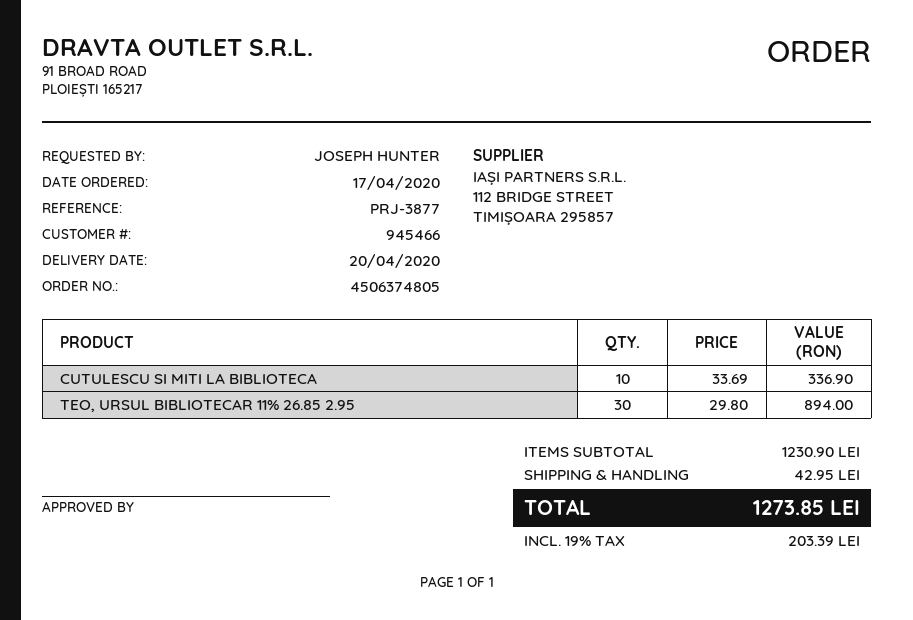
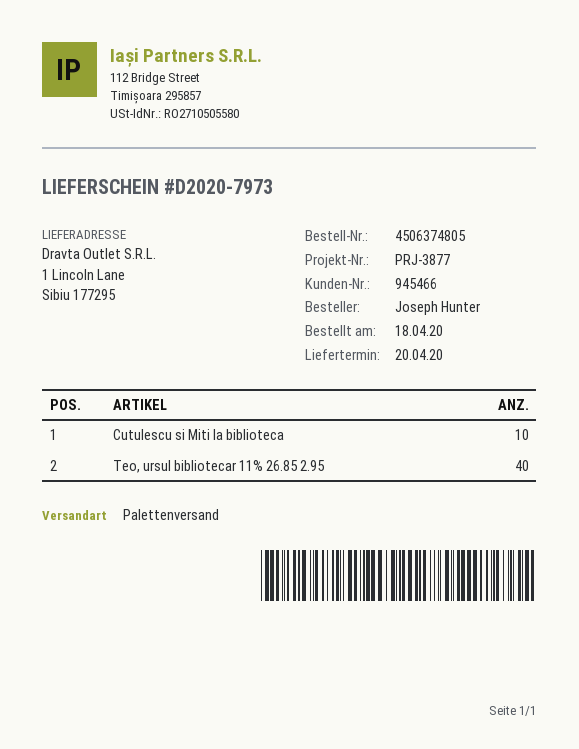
order date: 2020-04-17 -> 2020-04-18
TEO, URSUL BIBLIOTECAR 11% 26.85 2.95: 30 -> 40

